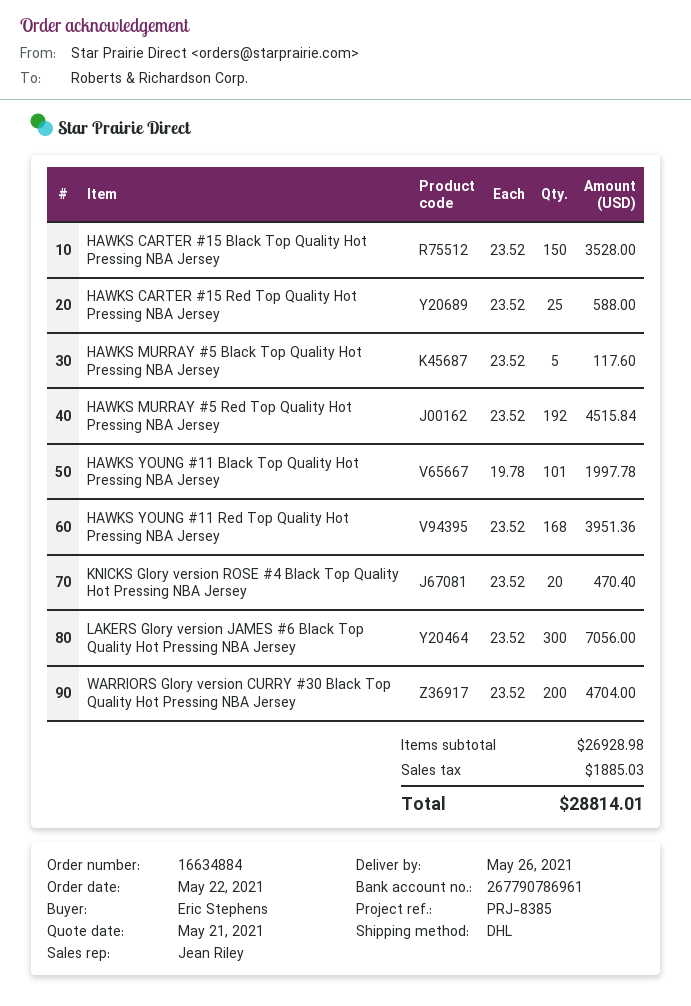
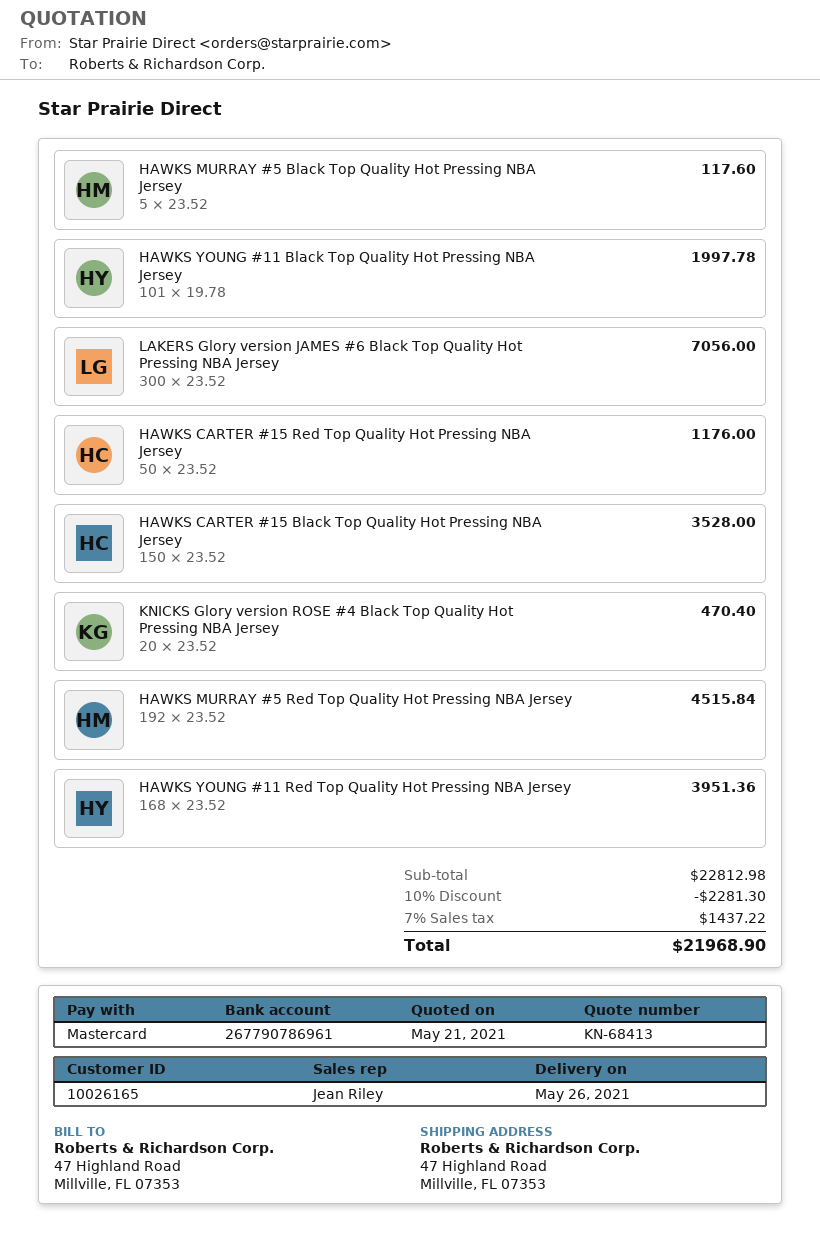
HAWKS CARTER #15 Red Top Quality Hot Pressing NBA Jersey: 25 x 23.52 = 588.00 -> 50 x 23.52 = 1176.00
WARRIORS Glory version CURRY #30 Black Top Quality Hot Pressing NBA Jersey: 200 x 23.52 = 4704.00 -> none
subtotal: 26928.98 -> 22812.98
discount: none -> 10% = 2281.30
tax: 1885.03 -> 1437.22
total: 28814.01 -> 21968.90

